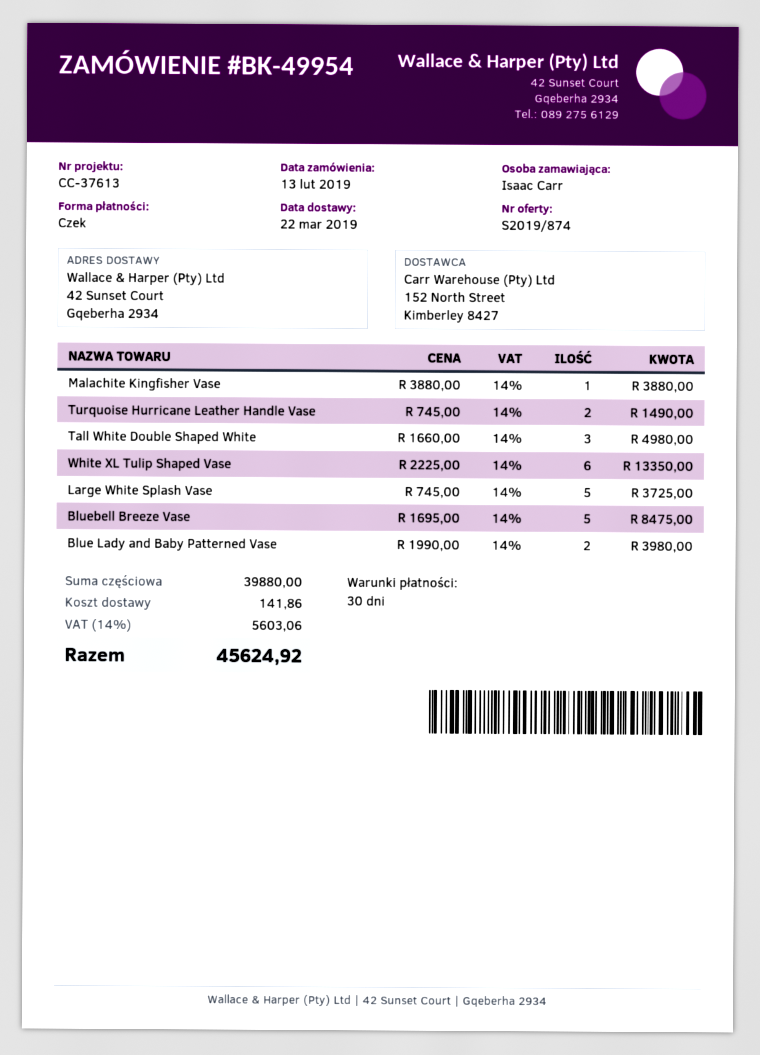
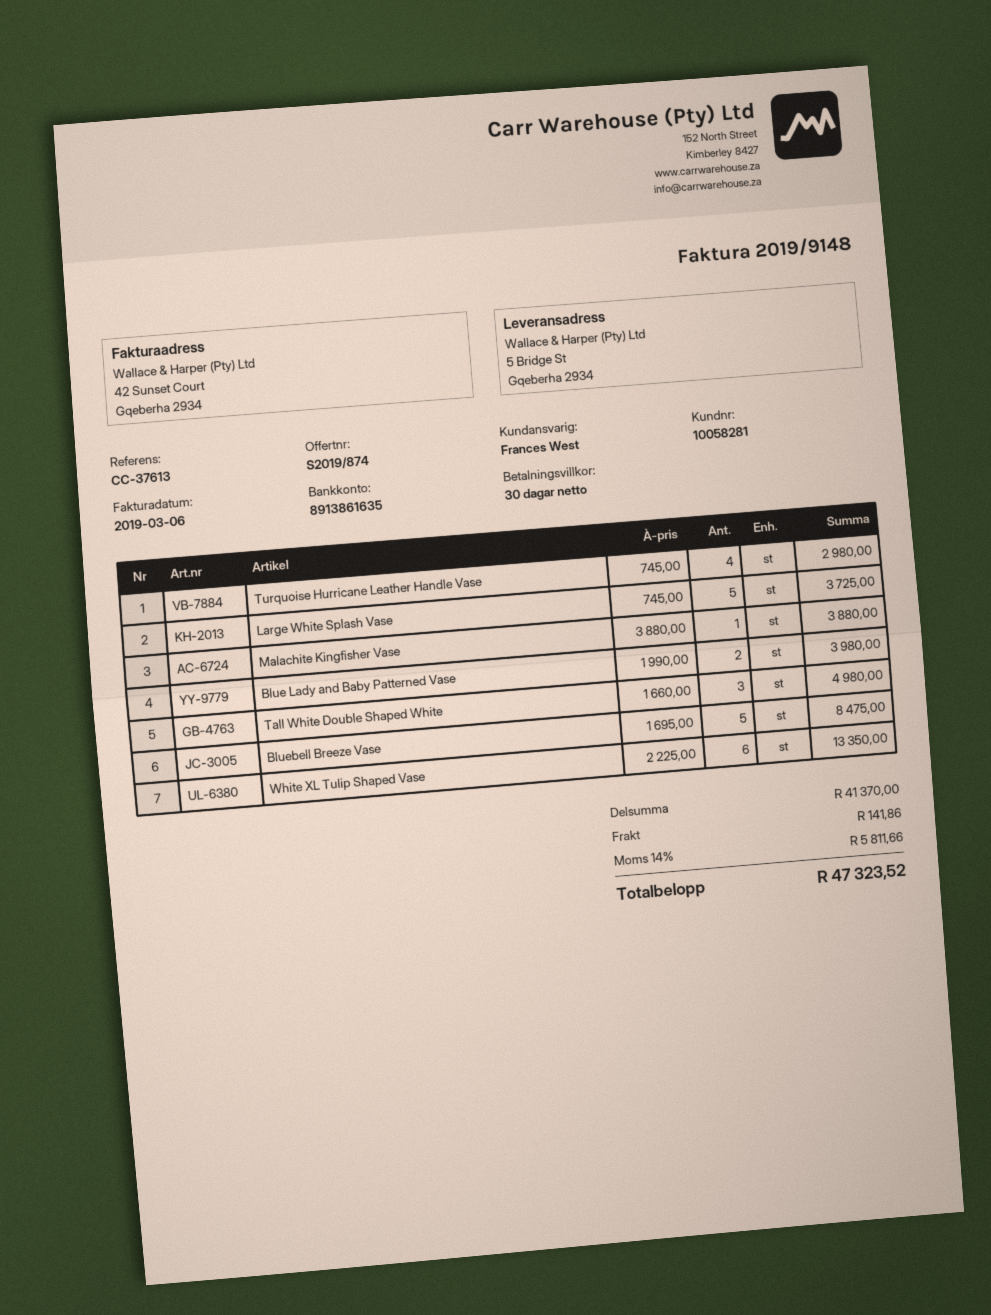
ship to: 42 Sunset Court, Gqeberha 2934 -> 5 Bridge St, Gqeberha 2934
Turquoise Hurricane Leather Handle Vase: 2 x 745.00 = 1490.00 -> 4 x 745.00 = 2980.00
subtotal: 39880.00 -> 41370.00
tax: 14% = 5603.06 -> 14% = 5811.66
total: 45624.92 -> 47323.52

